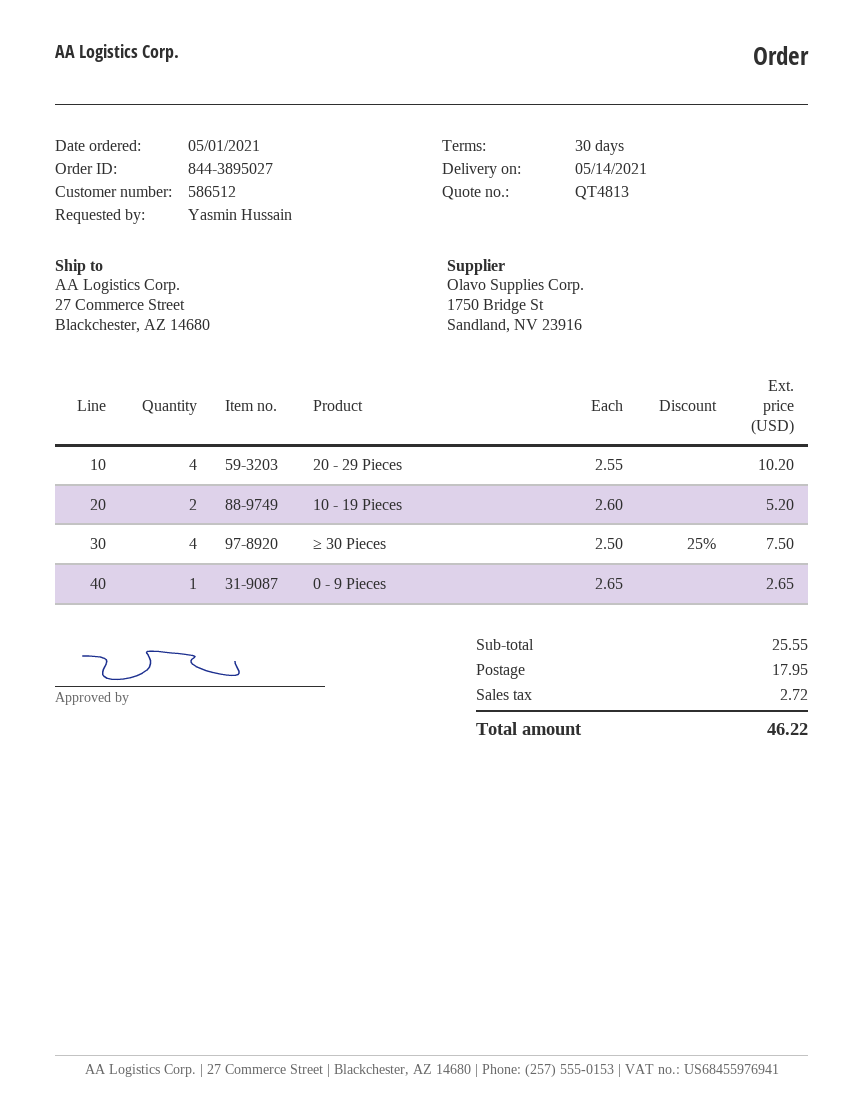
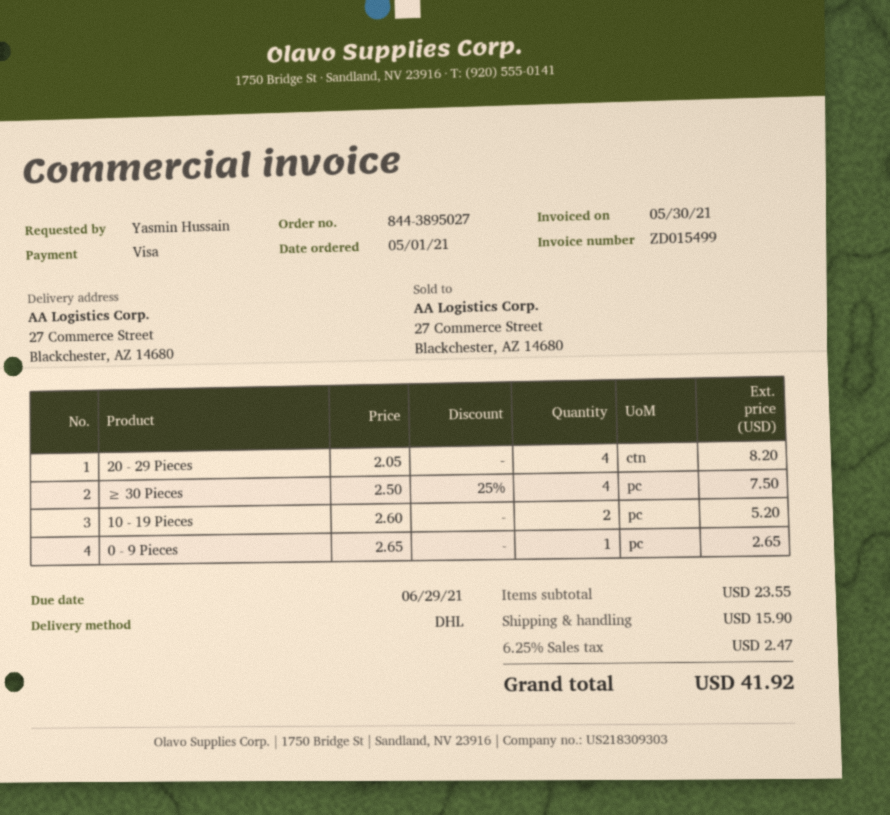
20 - 29 Pieces: 4 x 2.55 = 10.20 -> 4 x 2.05 = 8.20
subtotal: 25.55 -> 23.55
shipping: 17.95 -> 15.90
tax: 2.72 -> 2.47
total: 46.22 -> 41.92

